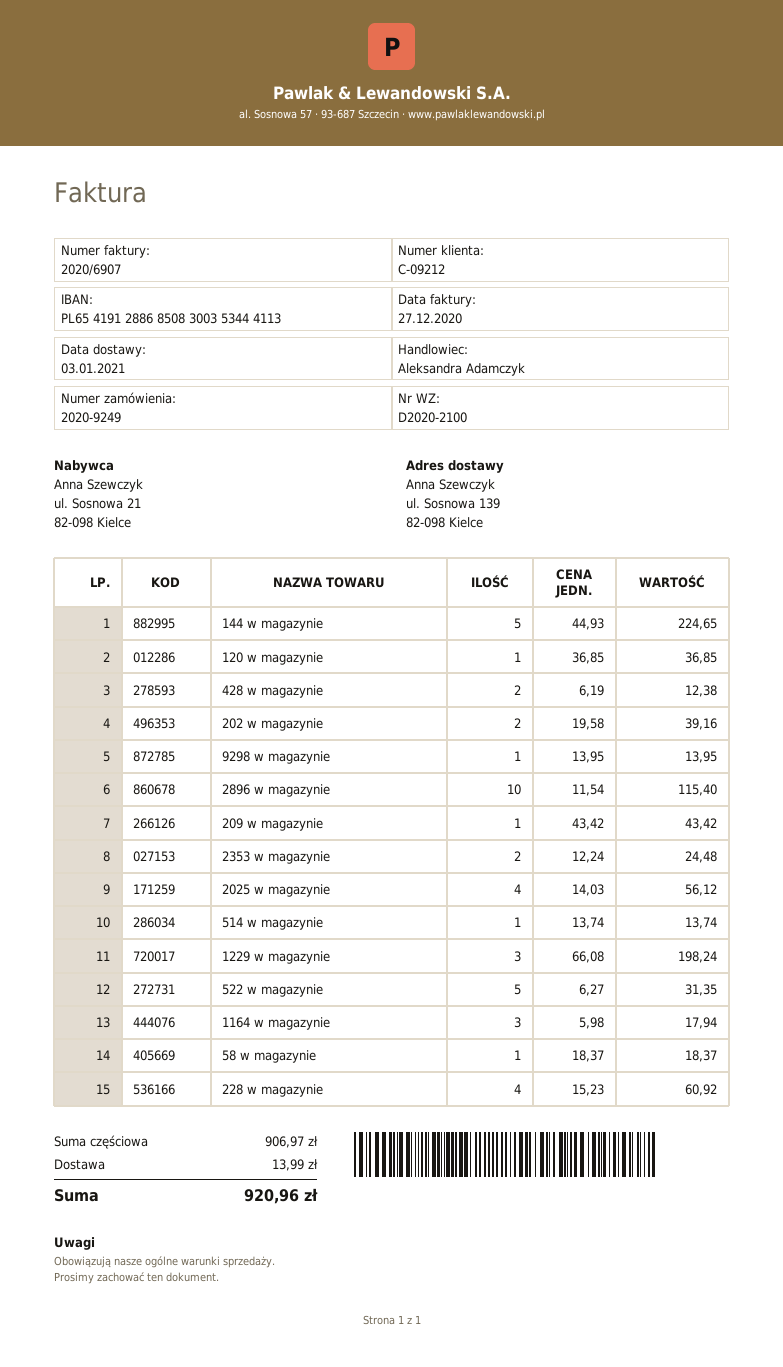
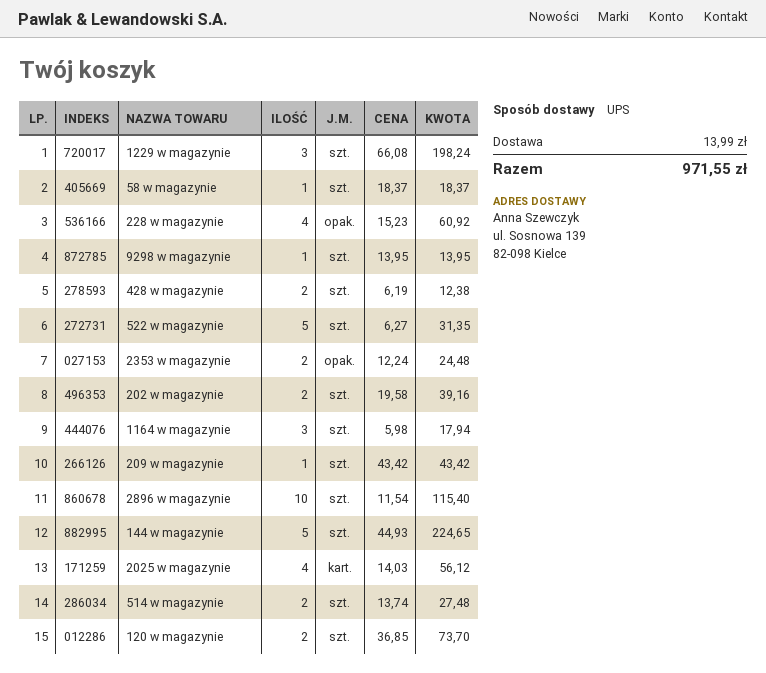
120 w magazynie: 1 x 36.85 = 36.85 -> 2 x 36.85 = 73.70
514 w magazynie: 1 x 13.74 = 13.74 -> 2 x 13.74 = 27.48
total: 920.96 -> 971.55

